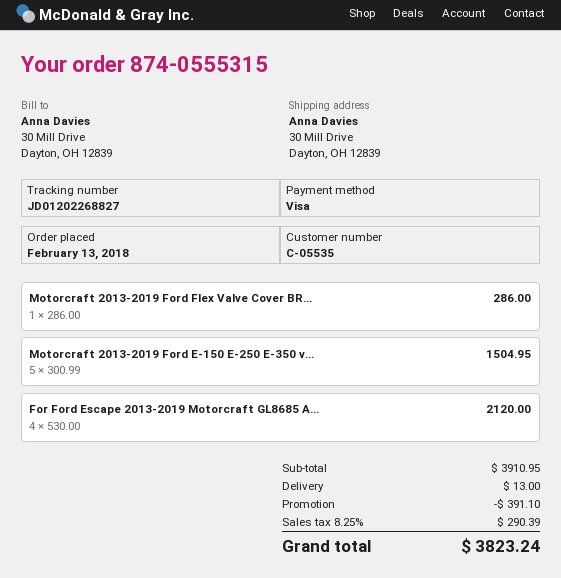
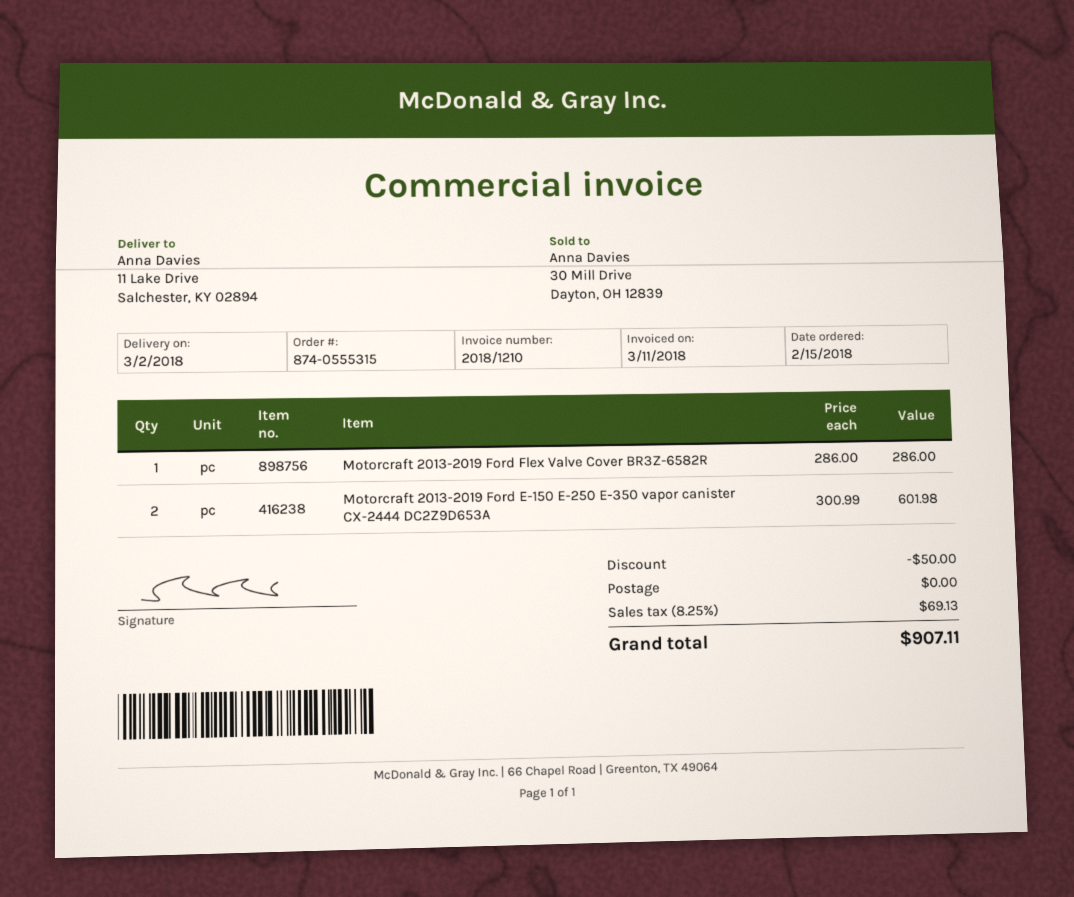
order date: 2018-02-13 -> 2018-02-15
ship to: 30 Mill Drive, Dayton, OH 12839 -> 11 Lake Drive, Salchester, KY 02894
Motorcraft 2013-2019 Ford E-150 E-250 E-350 v...: 5 x 300.99 = 1504.95 -> 2 x 300.99 = 601.98
For Ford Escape 2013-2019 Motorcraft GL8685 A...: 4 x 530.00 = 2120.00 -> none
discount: 391.10 -> 50.00
shipping: 13.00 -> 0.00
tax: 8.25% = 290.39 -> 8.25% = 69.13
total: 3823.24 -> 907.11

